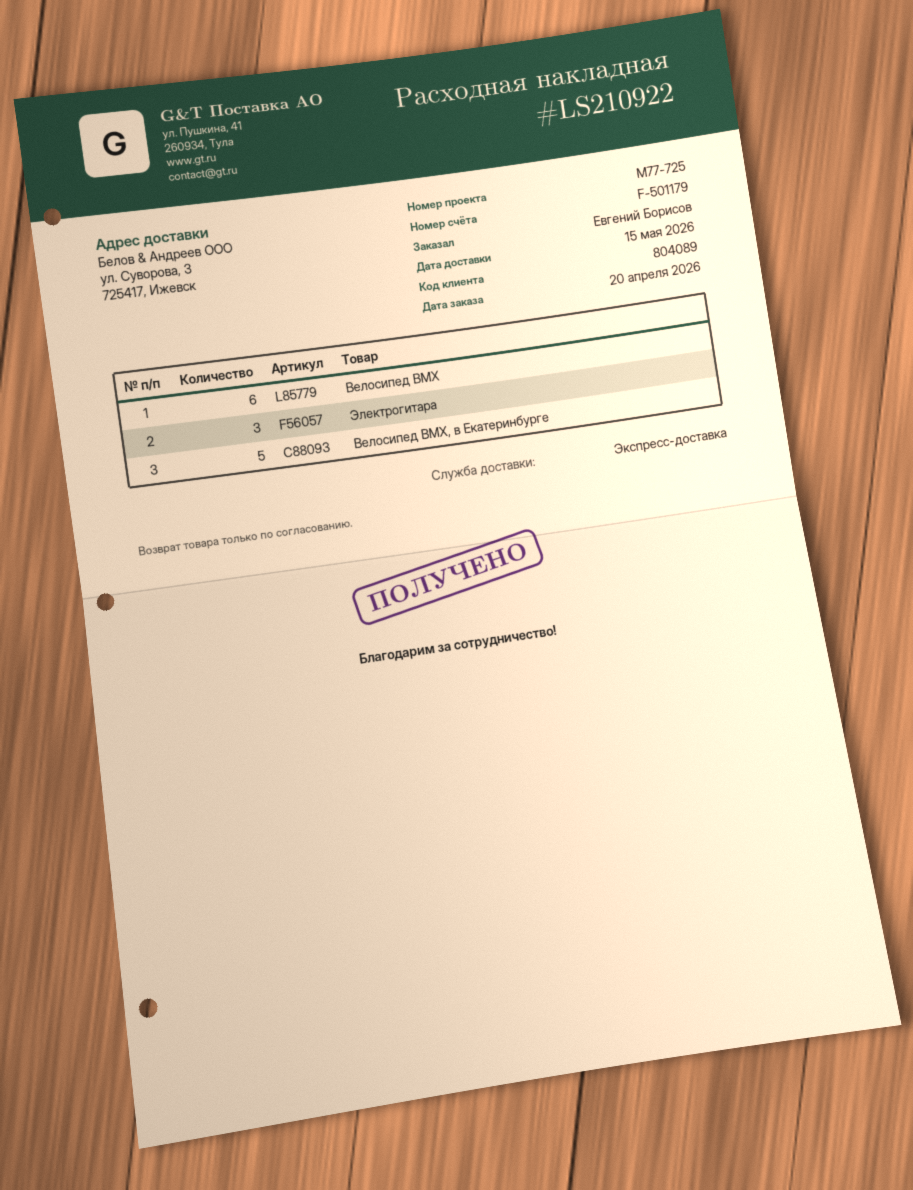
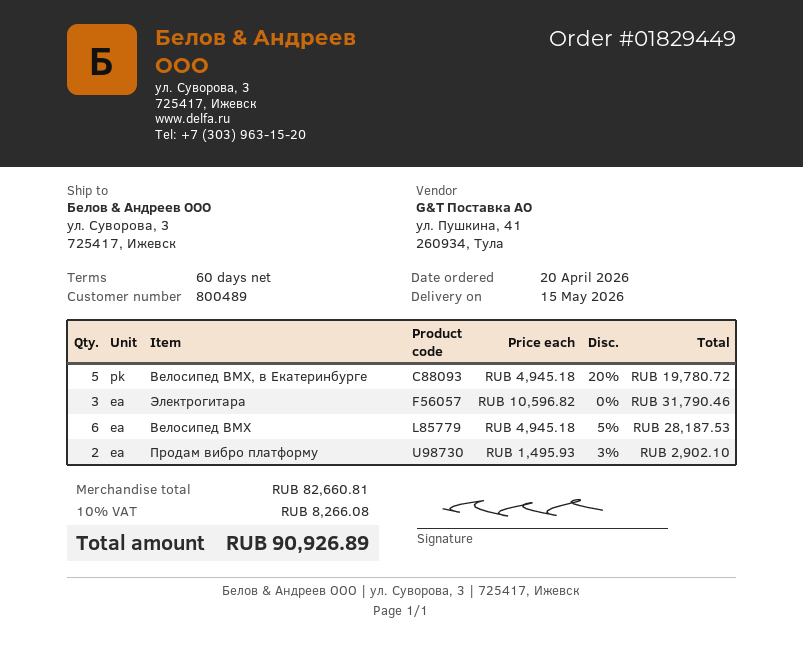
customer number: 804089 -> 800489
Продам вибро платформу: none -> 2

